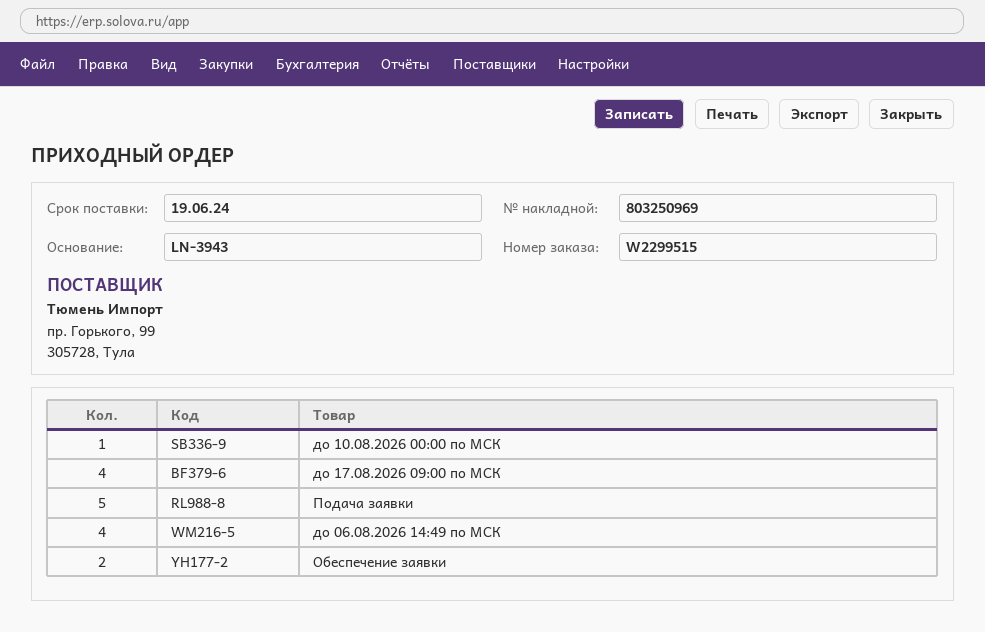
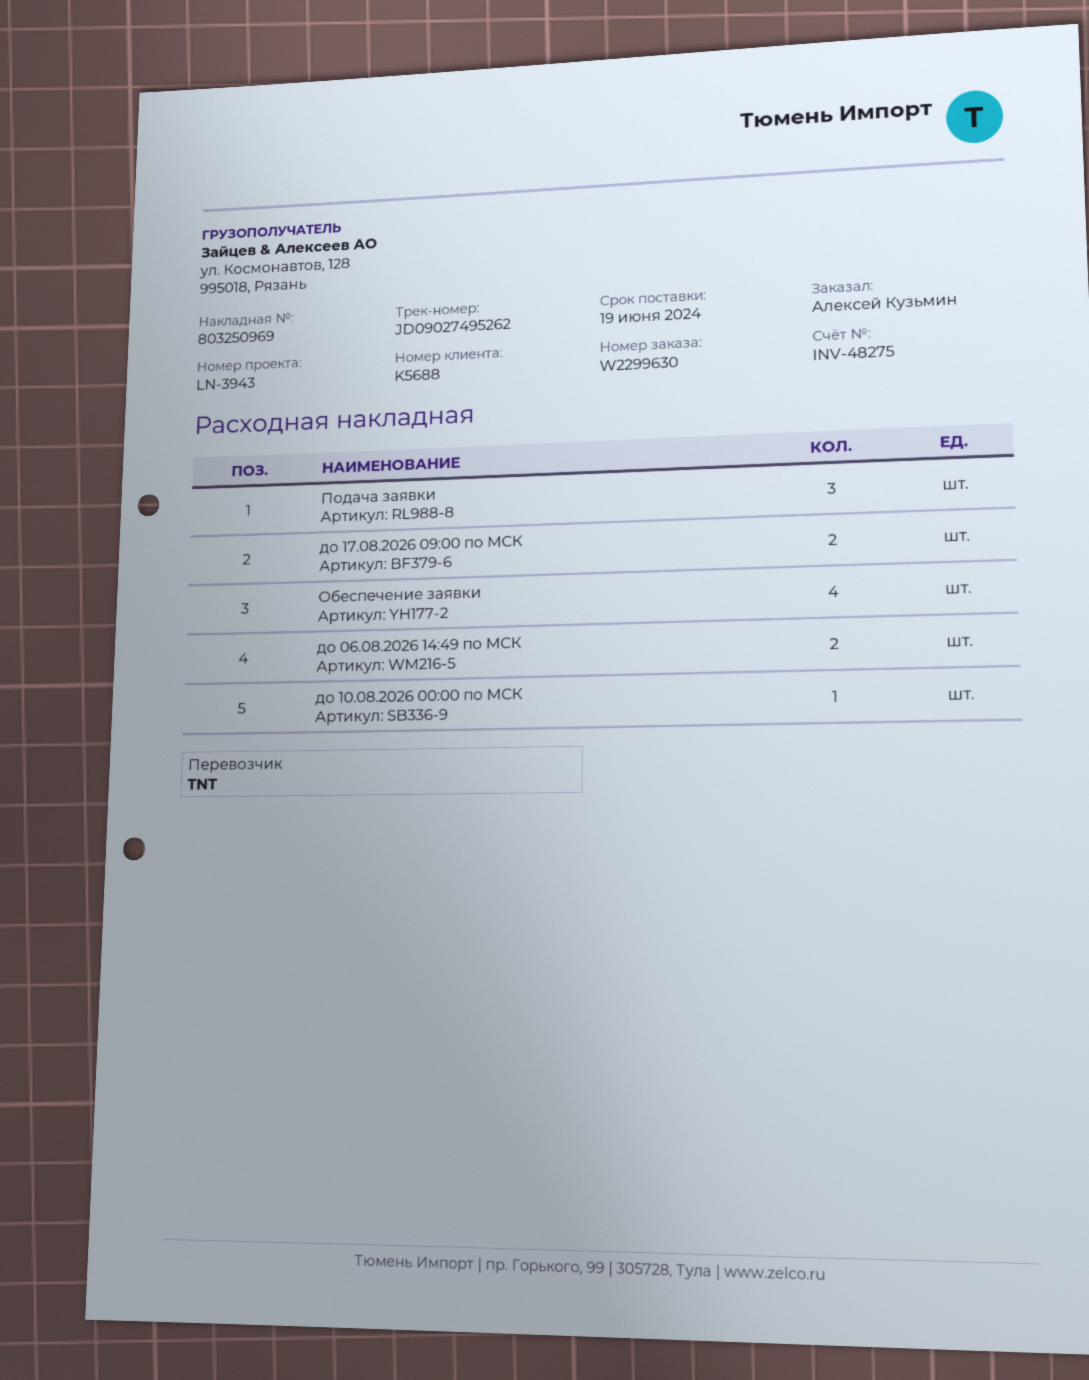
order number: W2299515 -> W2299630
до 17.08.2026 09:00 по МСК: 4 -> 2
Подача заявки: 5 -> 3
до 06.08.2026 14:49 по МСК: 4 -> 2
Обеспечение заявки: 2 -> 4

